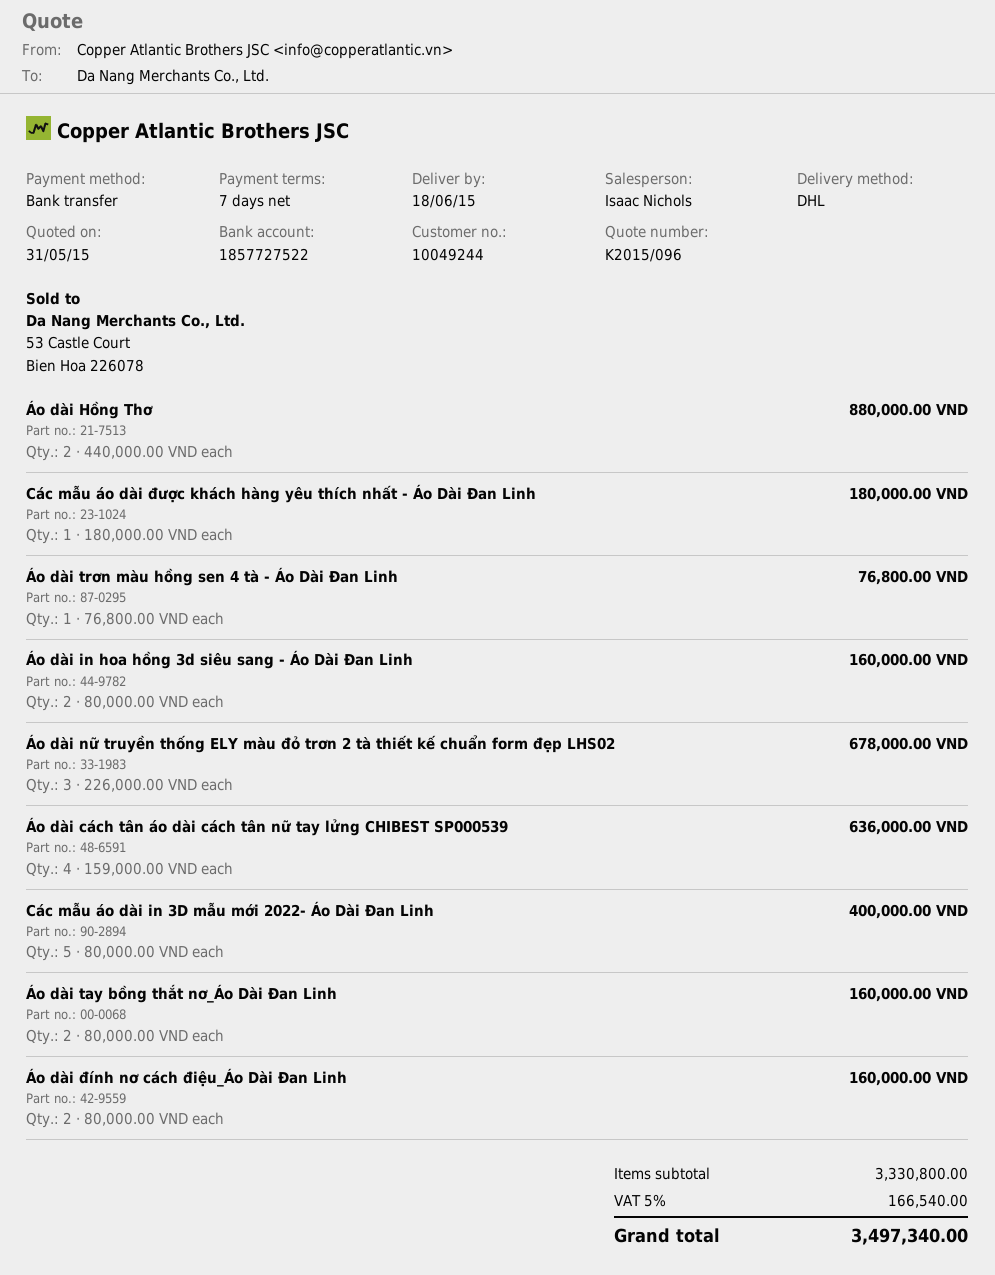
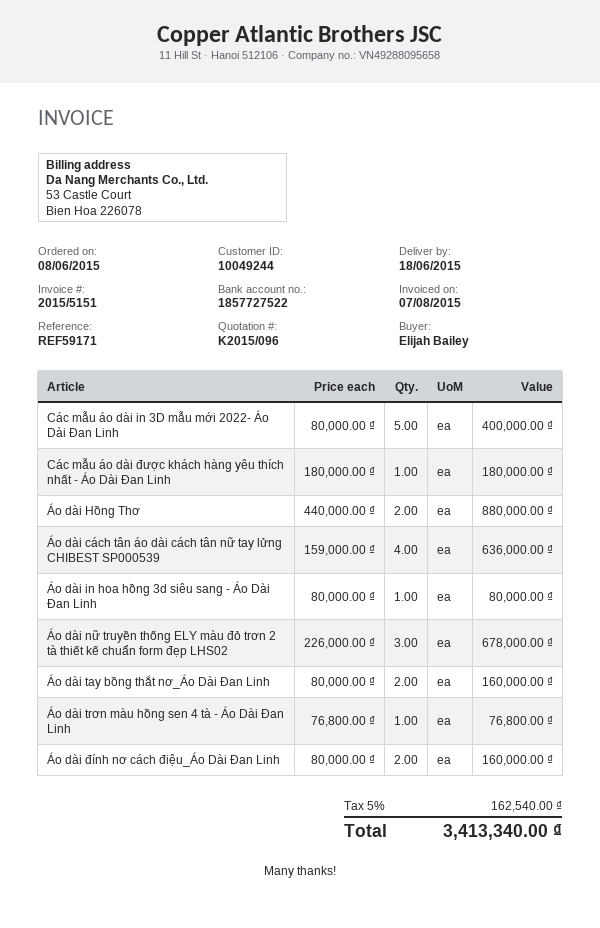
Áo dài in hoa hồng 3d siêu sang - Áo Dài Đan Linh: 2 x 80000.00 = 160000.00 -> 1 x 80000.00 = 80000.00
tax: 5% = 166540.00 -> 5% = 162540.00
total: 3497340.00 -> 3413340.00

